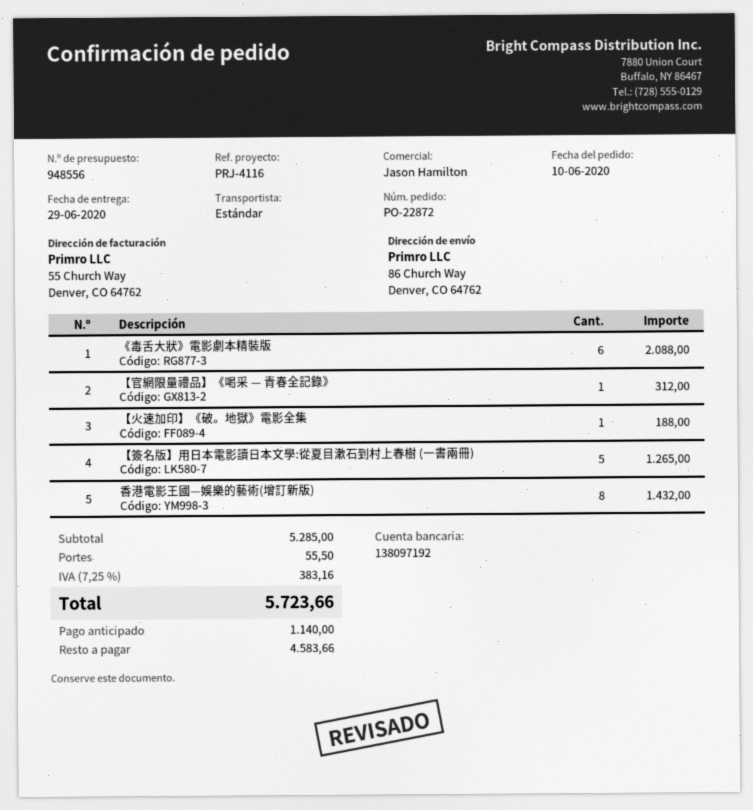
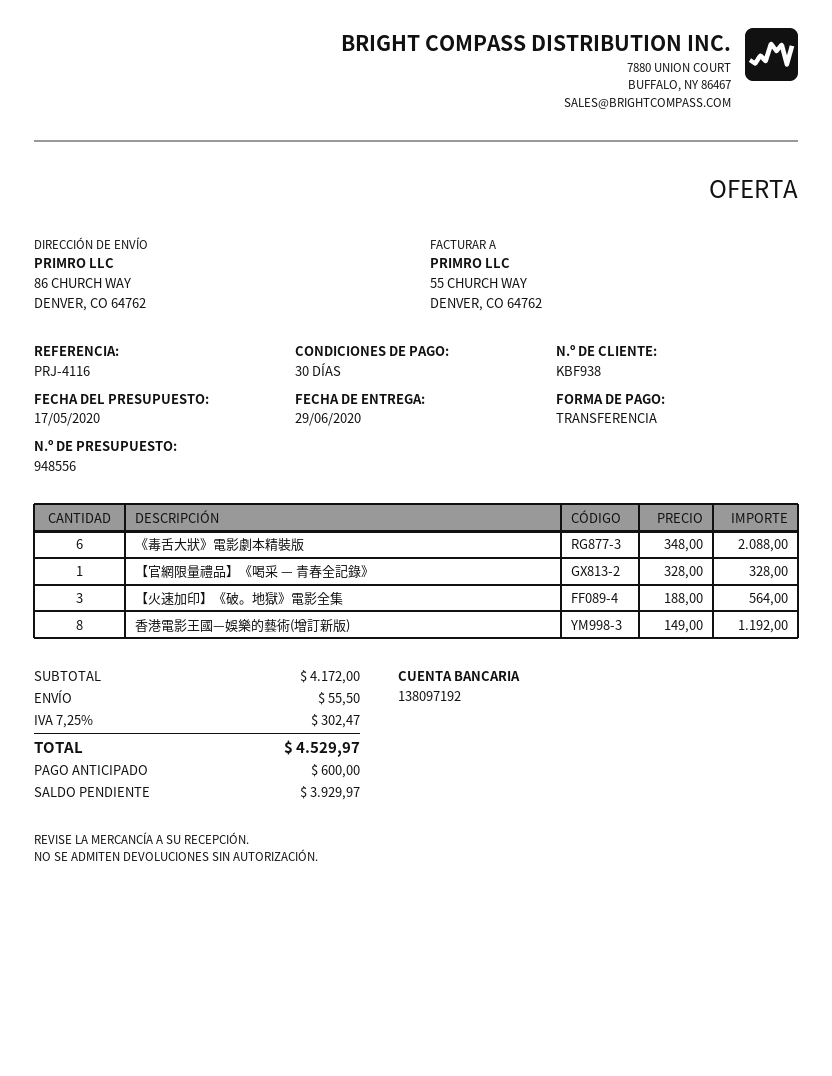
【官網限量禮品】《喝采 — 青春全記錄》: 1 for 312.00 -> 1 for 328.00
【火速加印】《破。地獄》電影全集: 1 for 188.00 -> 3 for 564.00
【簽名版】用日本電影讀日本文學:從夏目漱石到村上春樹 (一書兩冊): 5 for 1265.00 -> none
香港電影王國—娛樂的藝術(增訂新版): 8 for 1432.00 -> 8 for 1192.00
subtotal: 5285.00 -> 4172.00
tax: 7.25% = 383.16 -> 7.25% = 302.47
total: 5723.66 -> 4529.97
deposit: 1140.00 -> 600.00
balance: 4583.66 -> 3929.97

